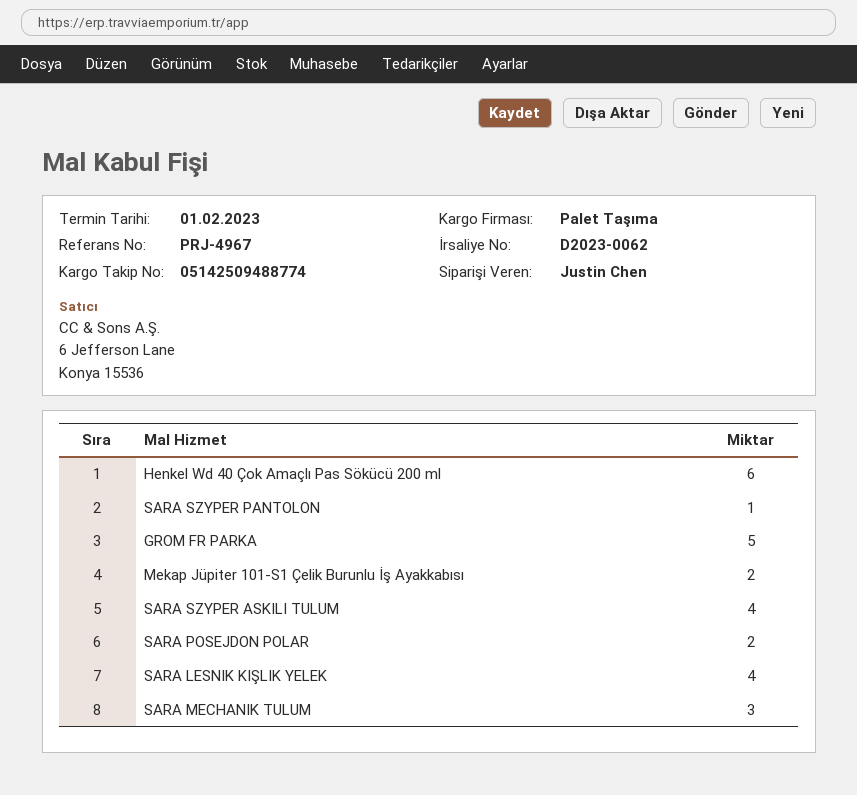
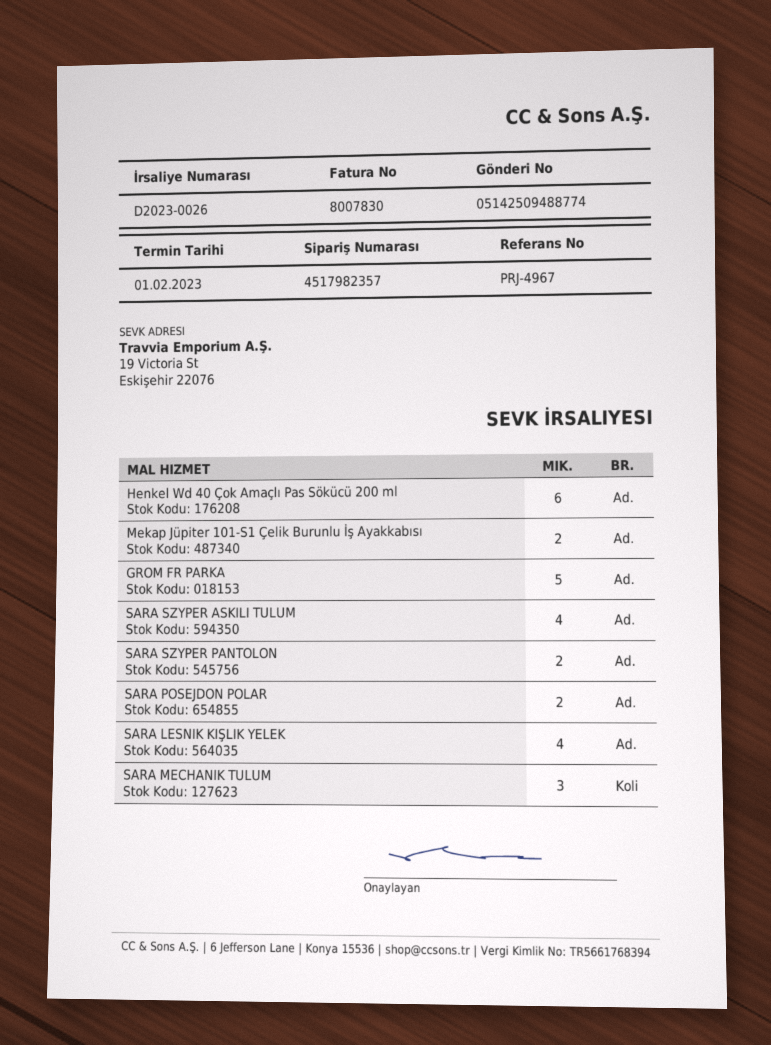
delivery note number: D2023-0062 -> D2023-0026
SARA SZYPER PANTOLON: 1 -> 2

